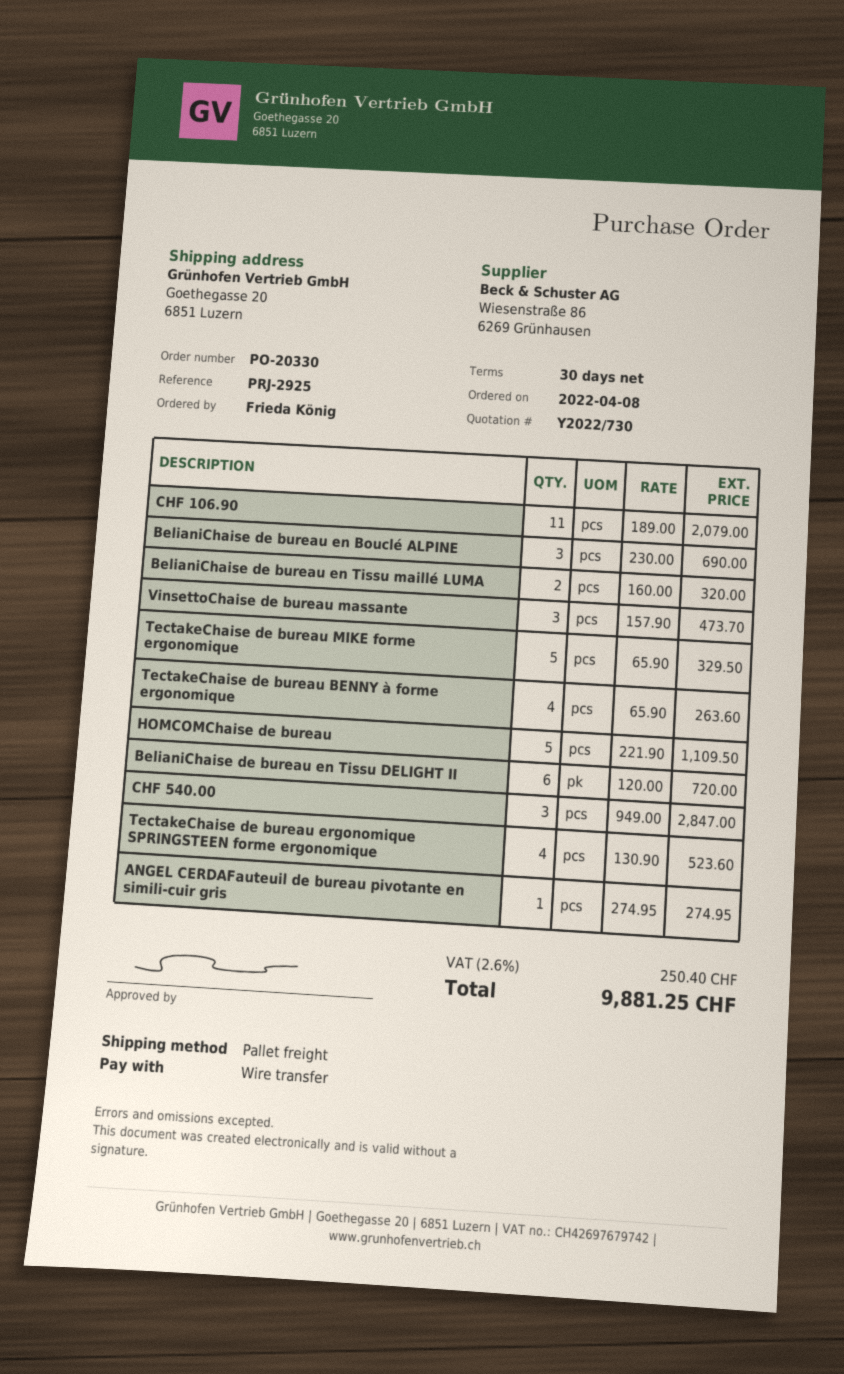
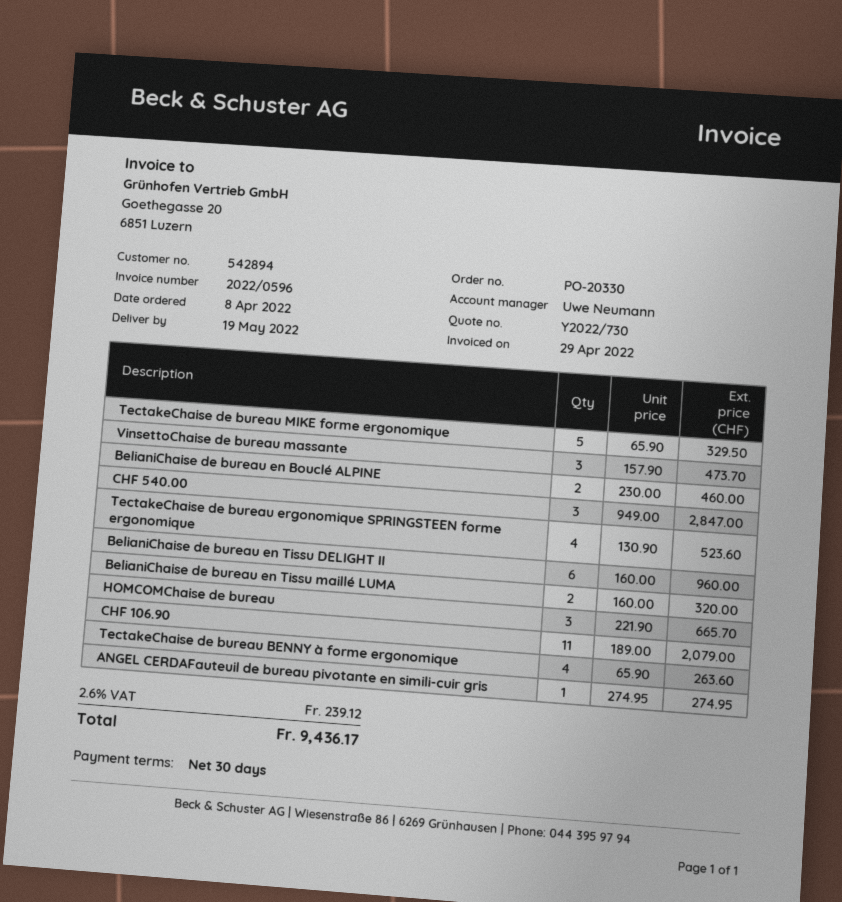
BelianiChaise de bureau en Bouclé ALPINE: 3 x 230.00 = 690.00 -> 2 x 230.00 = 460.00
HOMCOMChaise de bureau: 5 x 221.90 = 1109.50 -> 3 x 221.90 = 665.70
BelianiChaise de bureau en Tissu DELIGHT II: 6 x 120.00 = 720.00 -> 6 x 160.00 = 960.00
tax: 2.6% = 250.40 -> 2.6% = 239.12
total: 9881.25 -> 9436.17

